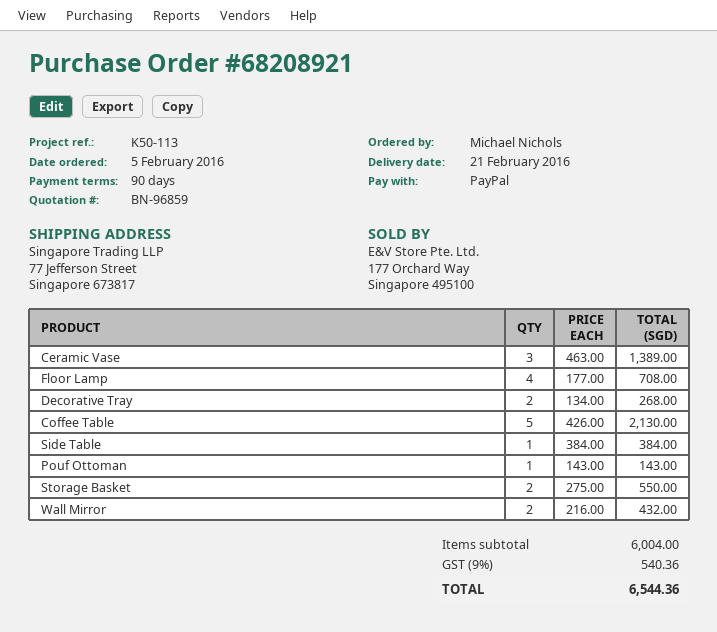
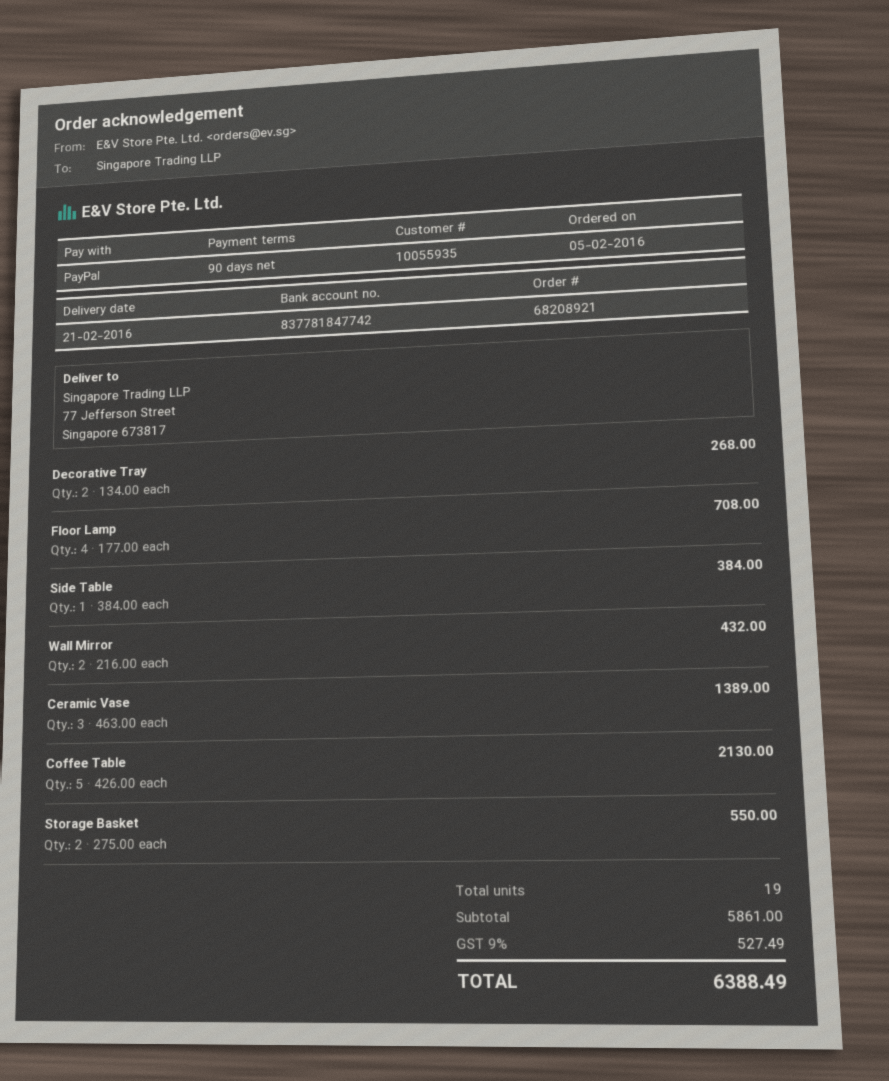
Pouf Ottoman: 1 x 143.00 = 143.00 -> none
subtotal: 6004.00 -> 5861.00
tax: 9% = 540.36 -> 9% = 527.49
total: 6544.36 -> 6388.49

